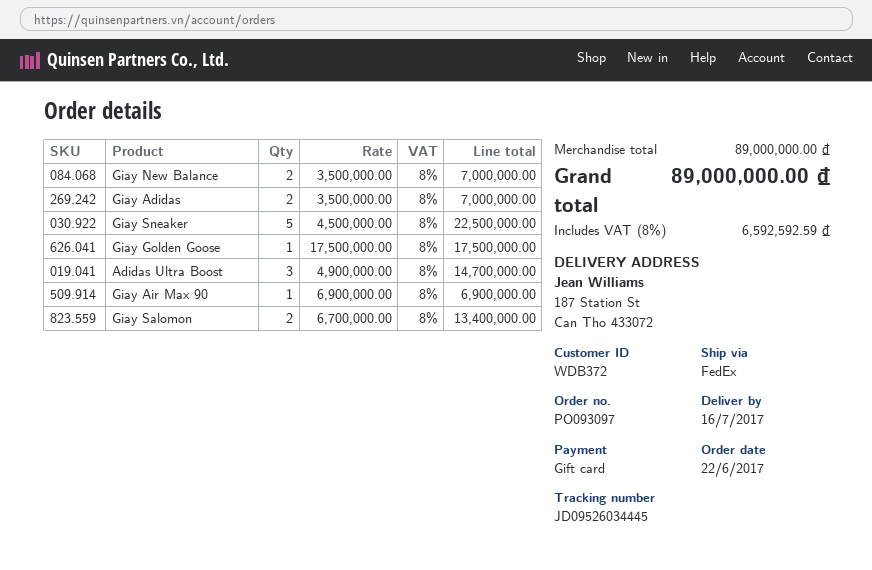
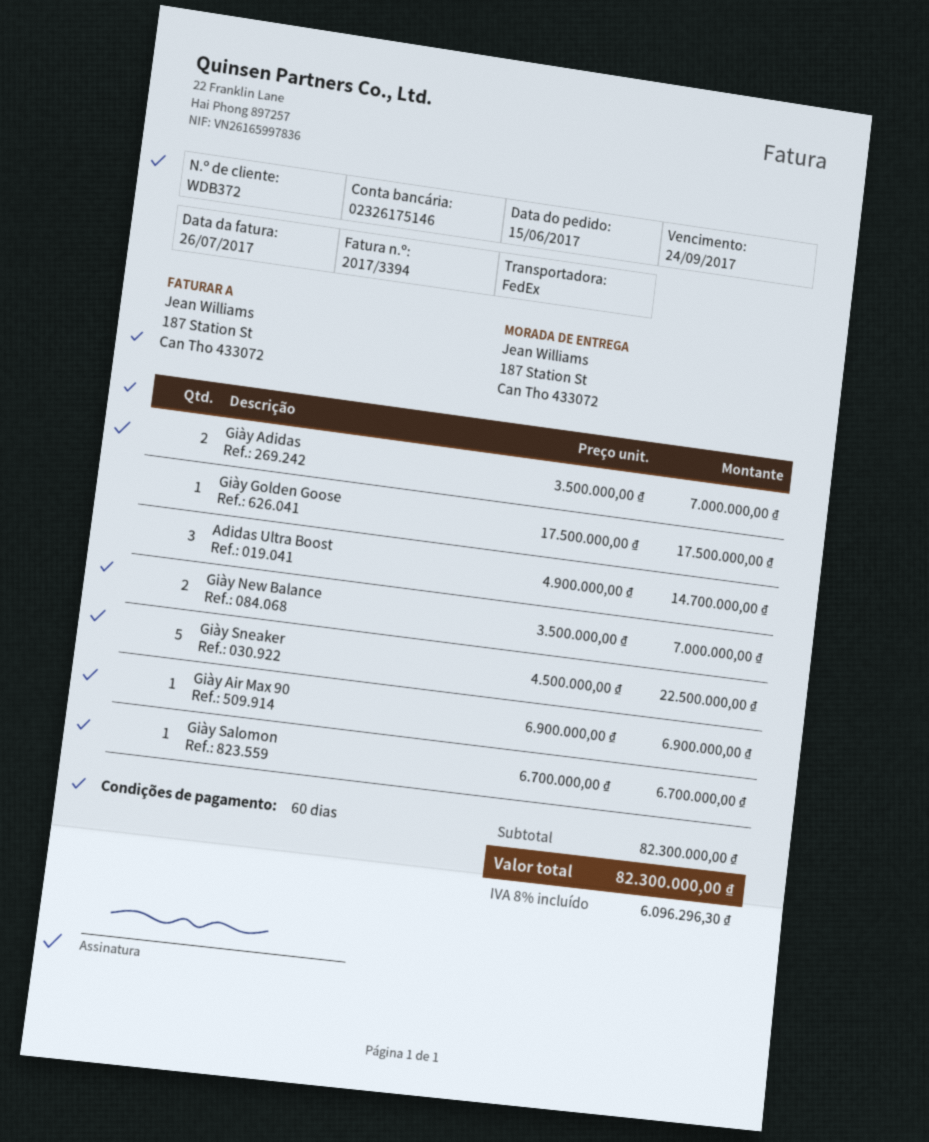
order date: 2017-06-22 -> 2017-06-15
Giày Salomon: 2 x 6700000.00 = 13400000.00 -> 1 x 6700000.00 = 6700000.00
subtotal: 89000000.00 -> 82300000.00
tax: 8% = 6592592.59 -> 8% = 6096296.30
total: 89000000.00 -> 82300000.00

